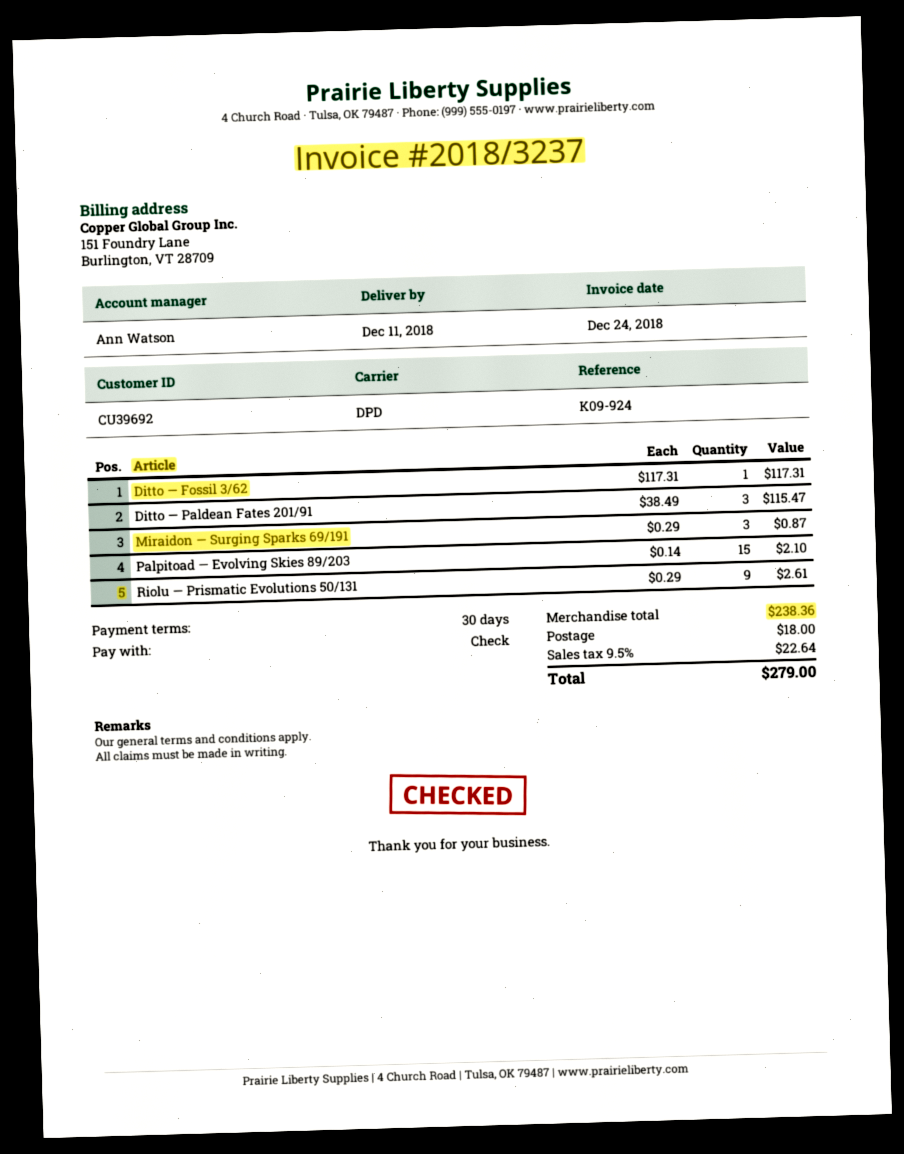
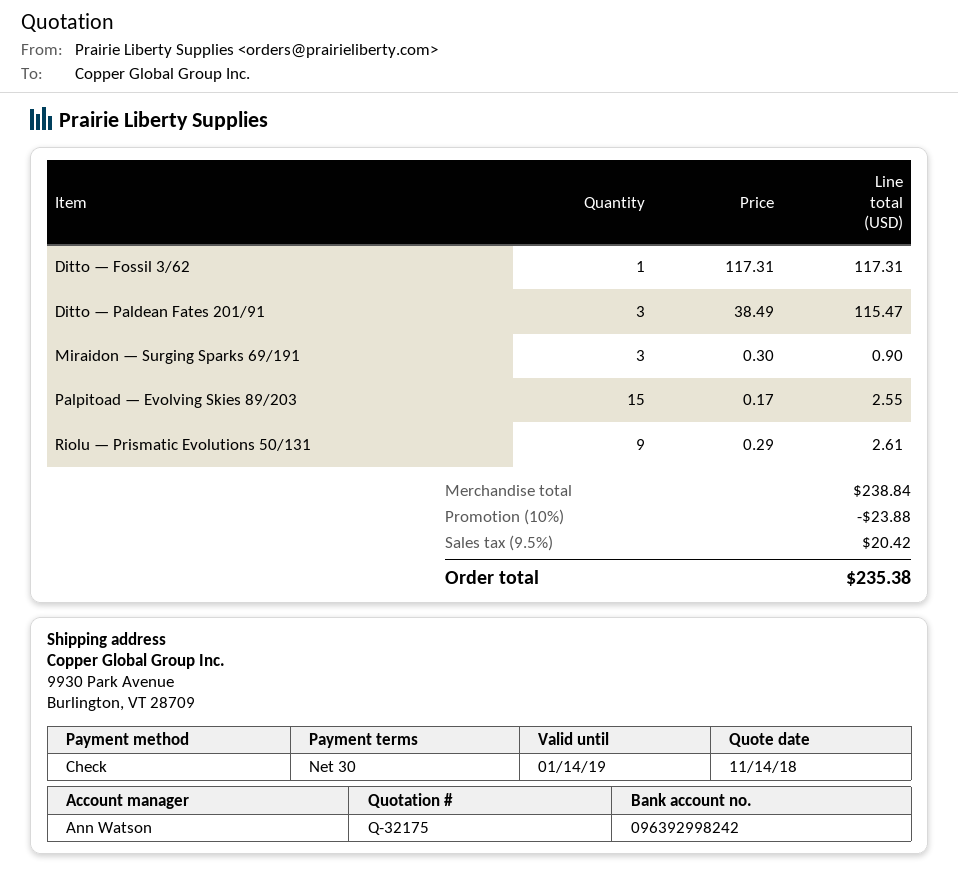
Miraidon — Surging Sparks 69/191: 3 x 0.29 = 0.87 -> 3 x 0.30 = 0.90
Palpitoad — Evolving Skies 89/203: 15 x 0.14 = 2.10 -> 15 x 0.17 = 2.55
subtotal: 238.36 -> 238.84
discount: none -> 10% = 23.88
shipping: 18.00 -> none
tax: 9.5% = 22.64 -> 9.5% = 20.42
total: 279.00 -> 235.38

